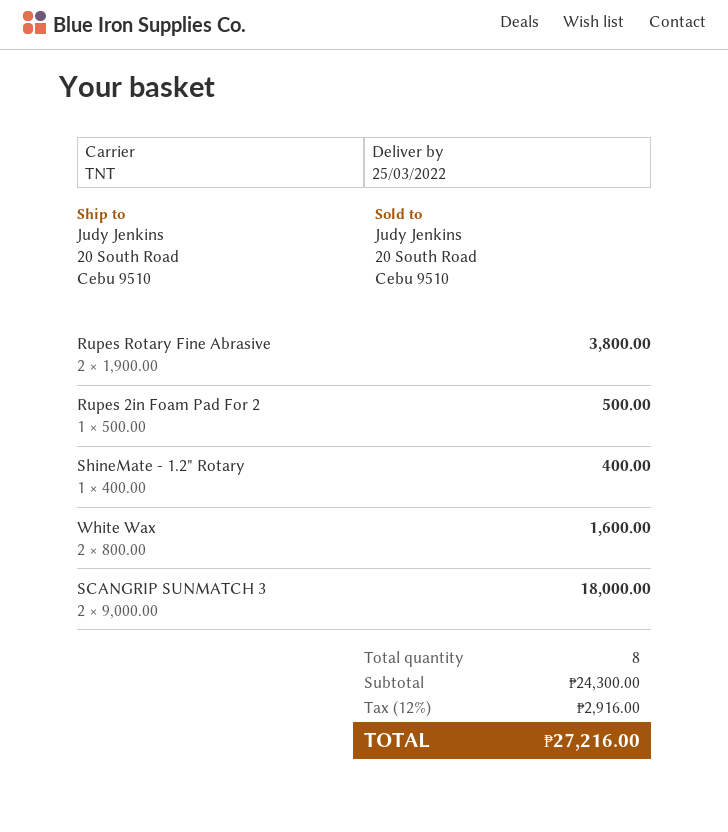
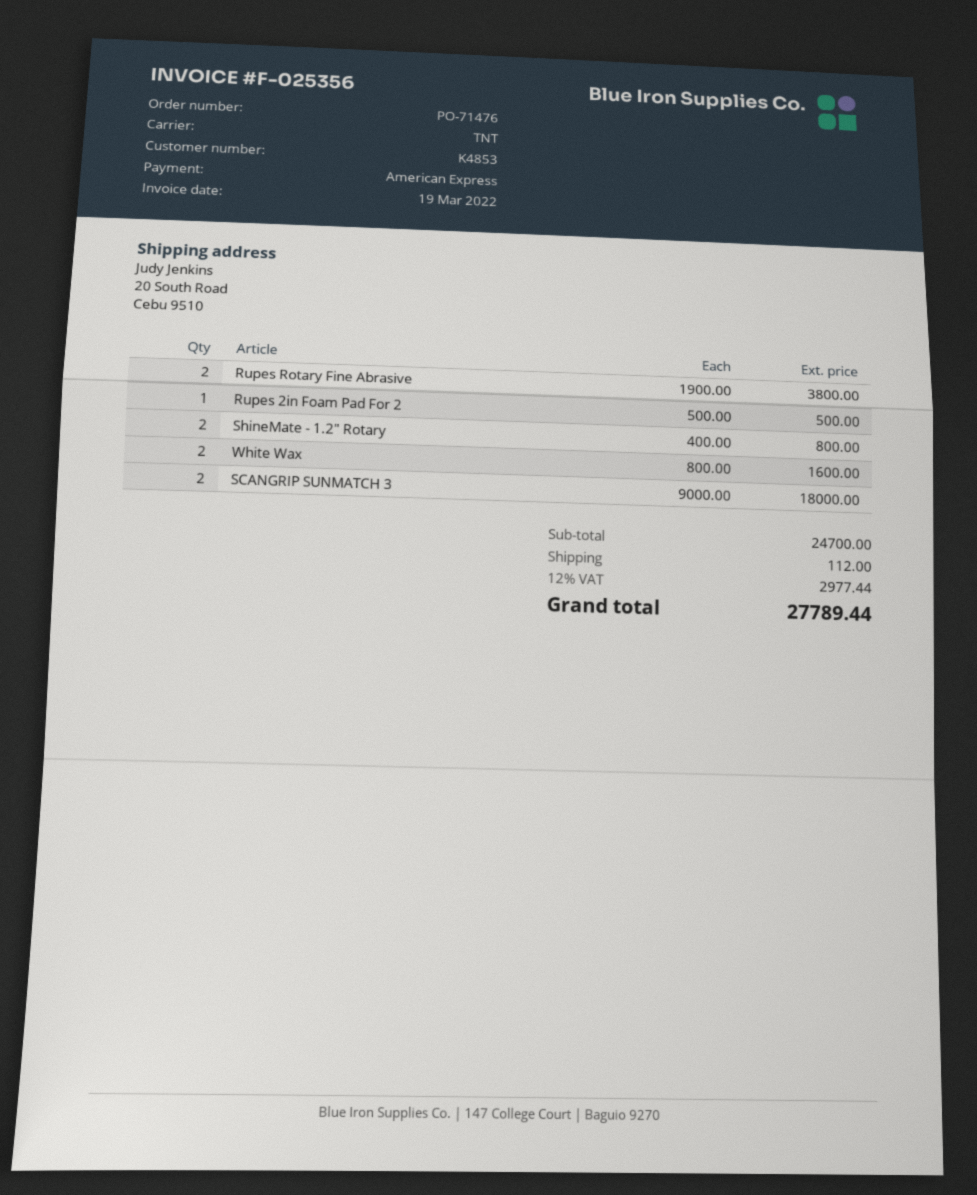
ShineMate - 1.2" Rotary: 1 x 400.00 = 400.00 -> 2 x 400.00 = 800.00
subtotal: 24300.00 -> 24700.00
shipping: none -> 112.00
tax: 12% = 2916.00 -> 12% = 2977.44
total: 27216.00 -> 27789.44

